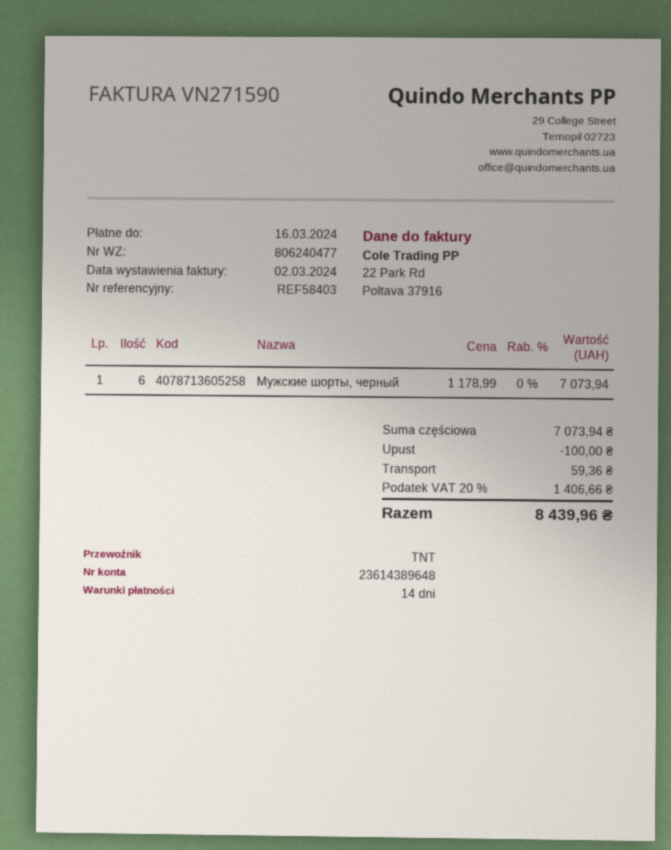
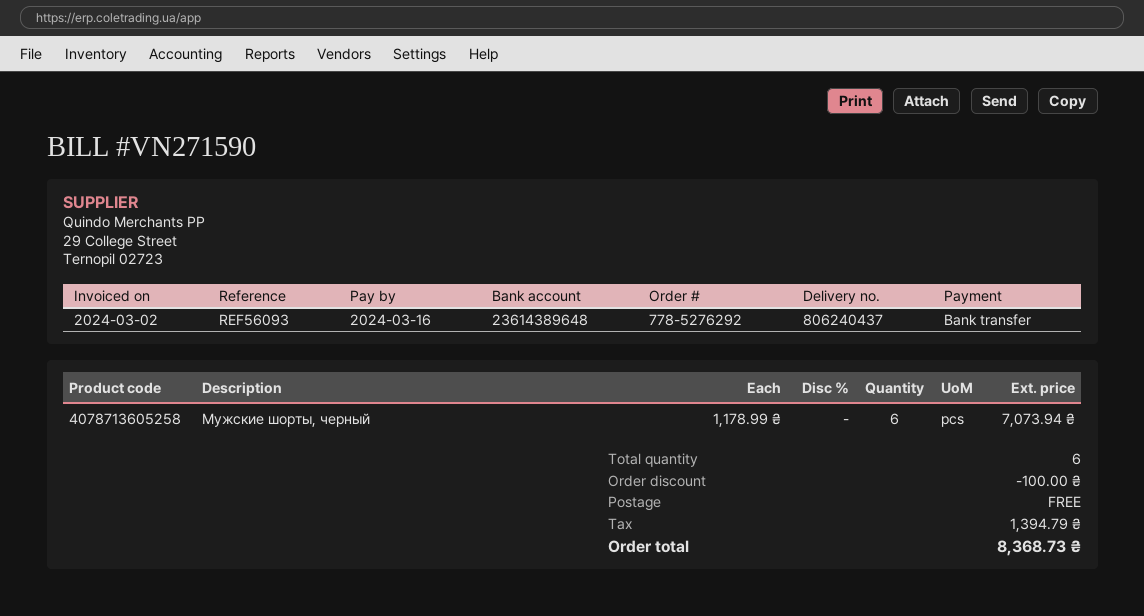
delivery note number: 806240477 -> 806240437
reference: REF58403 -> REF56093
shipping: 59.36 -> 0.00
tax: 1406.66 -> 1394.79
total: 8439.96 -> 8368.73

